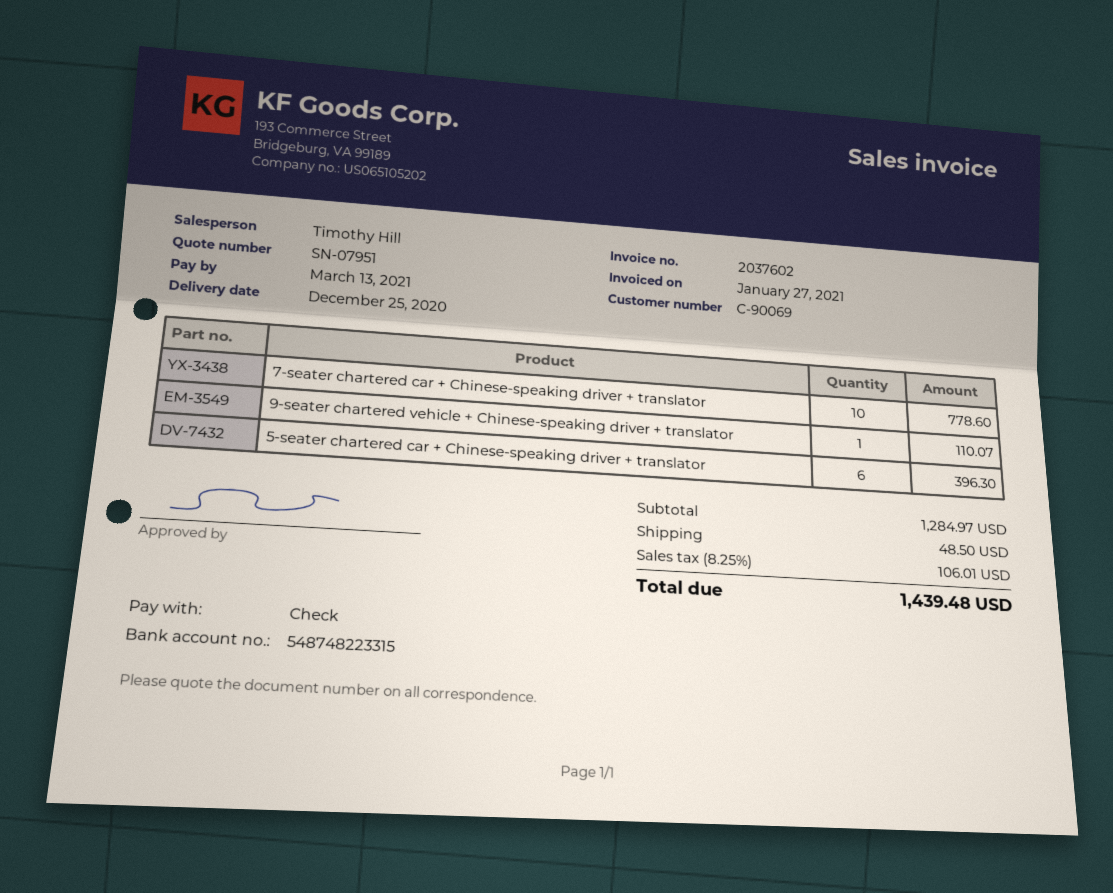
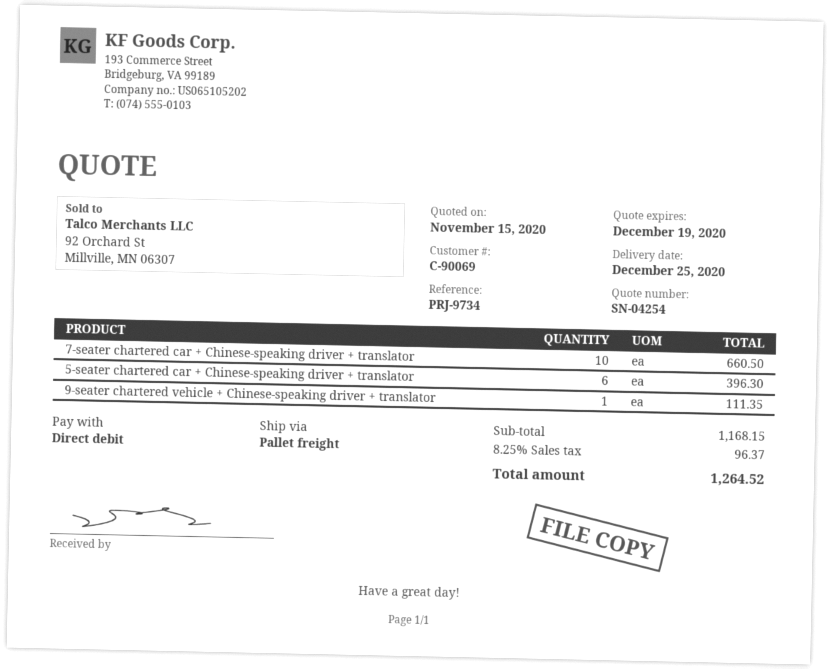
quote number: SN-07951 -> SN-04254
payment method: cheque -> direct debit
7-seater chartered car + Chinese-speaking driver + translator: 10 for 778.60 -> 10 for 660.50
9-seater chartered vehicle + Chinese-speaking driver + translator: 1 for 110.07 -> 1 for 111.35
subtotal: 1284.97 -> 1168.15
shipping: 48.50 -> none
tax: 8.25% = 106.01 -> 8.25% = 96.37
total: 1439.48 -> 1264.52

